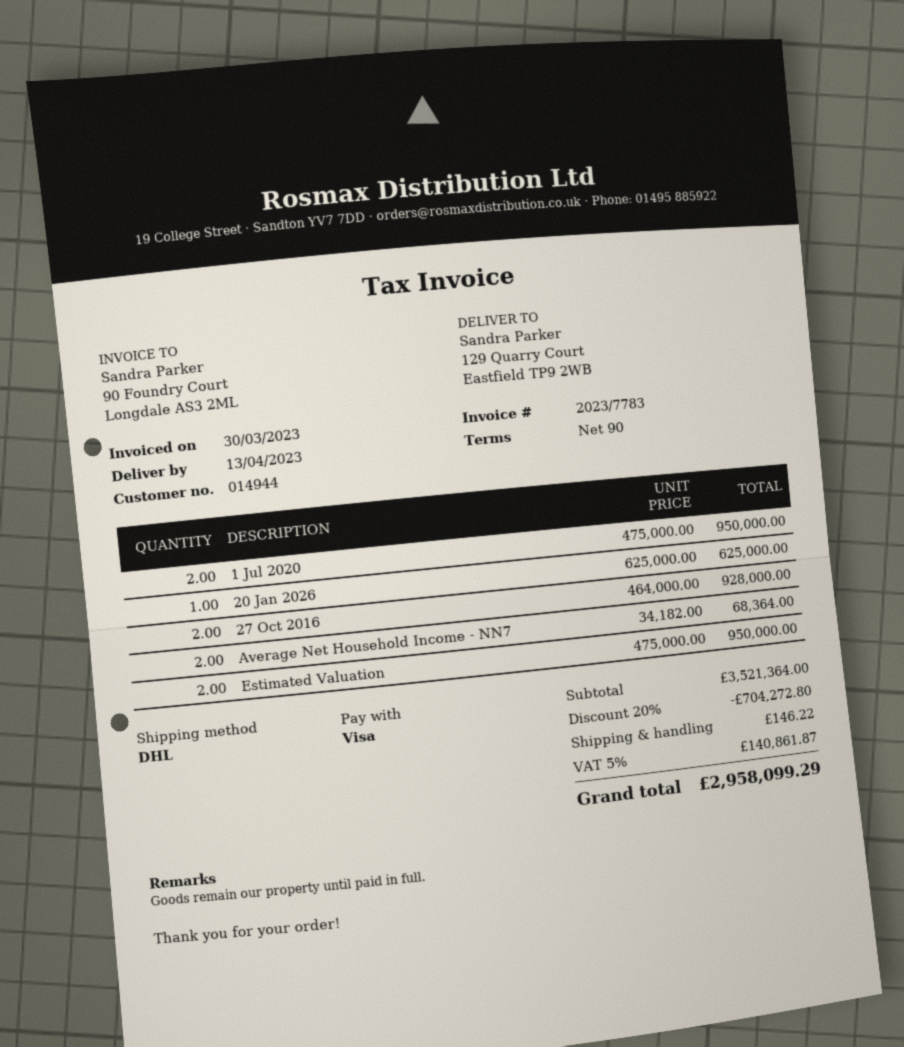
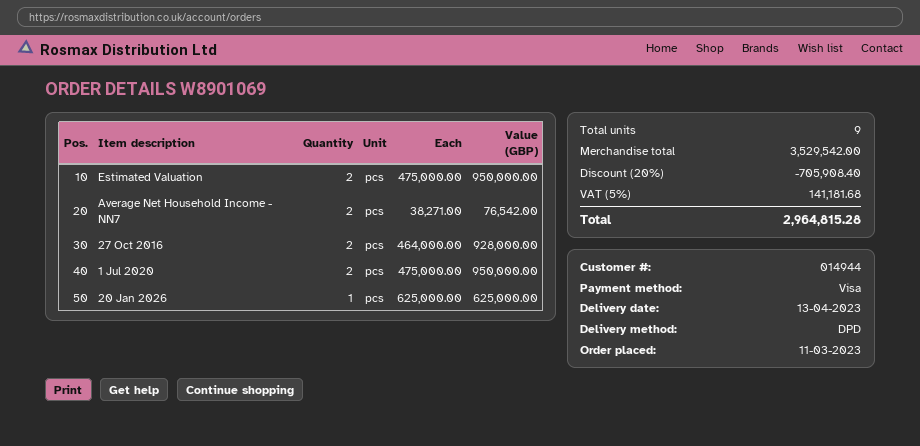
shipping method: DHL -> DPD
Average Net Household Income - NN7: 2 x 34182.00 = 68364.00 -> 2 x 38271.00 = 76542.00
subtotal: 3521364.00 -> 3529542.00
discount: 20% = 704272.80 -> 20% = 705908.40
shipping: 146.22 -> none
tax: 5% = 140861.87 -> 5% = 141181.68
total: 2958099.29 -> 2964815.28

